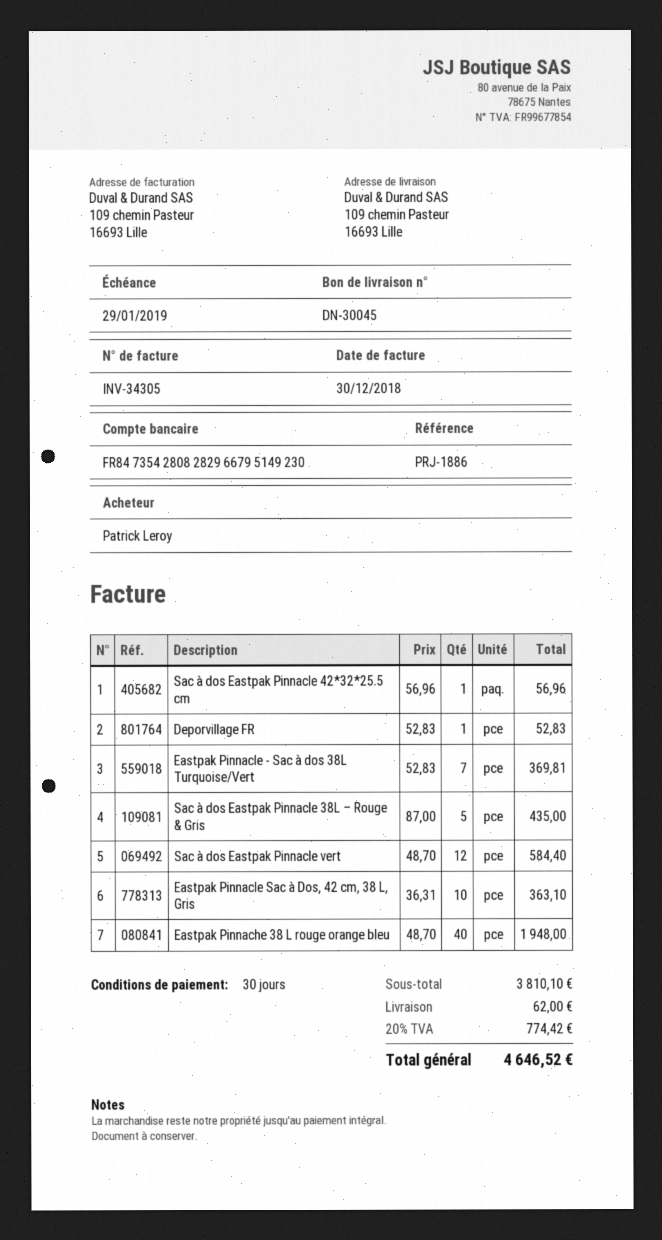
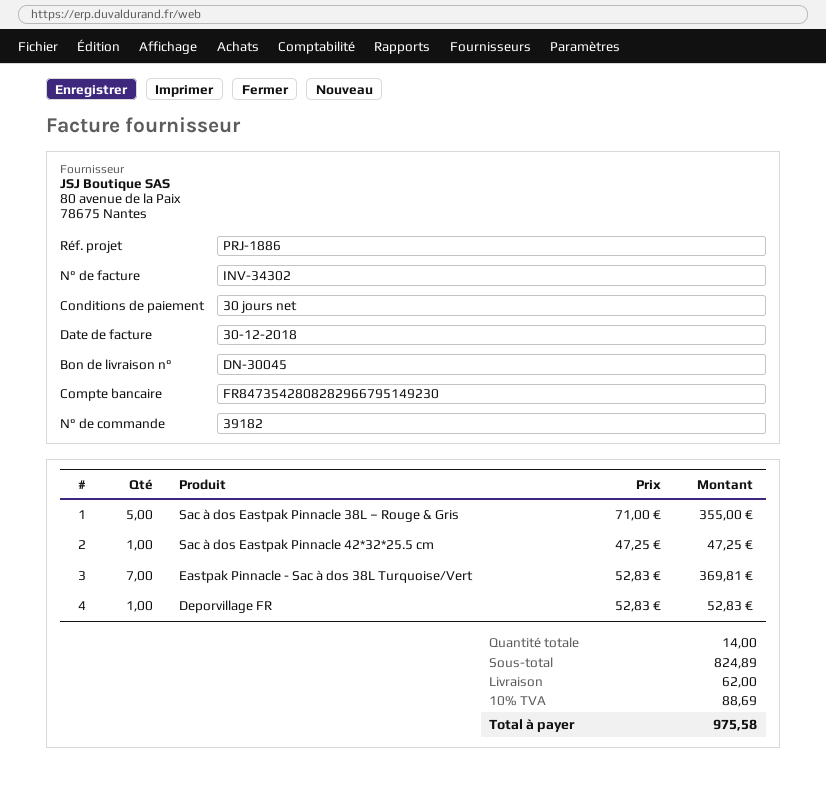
invoice number: INV-34305 -> INV-34302
Sac à dos Eastpak Pinnacle 42*32*25.5 cm: 1 x 56.96 = 56.96 -> 1 x 47.25 = 47.25
Sac à dos Eastpak Pinnacle 38L – Rouge & Gris: 5 x 87.00 = 435.00 -> 5 x 71.00 = 355.00
Sac à dos Eastpak Pinnacle vert: 12 x 48.70 = 584.40 -> none
Eastpak Pinnacle Sac à Dos, 42 cm, 38 L, Gris: 10 x 36.31 = 363.10 -> none
Eastpak Pinnache 38 L rouge orange bleu: 40 x 48.70 = 1948.00 -> none
subtotal: 3810.10 -> 824.89
tax: 20% = 774.42 -> 10% = 88.69
total: 4646.52 -> 975.58

